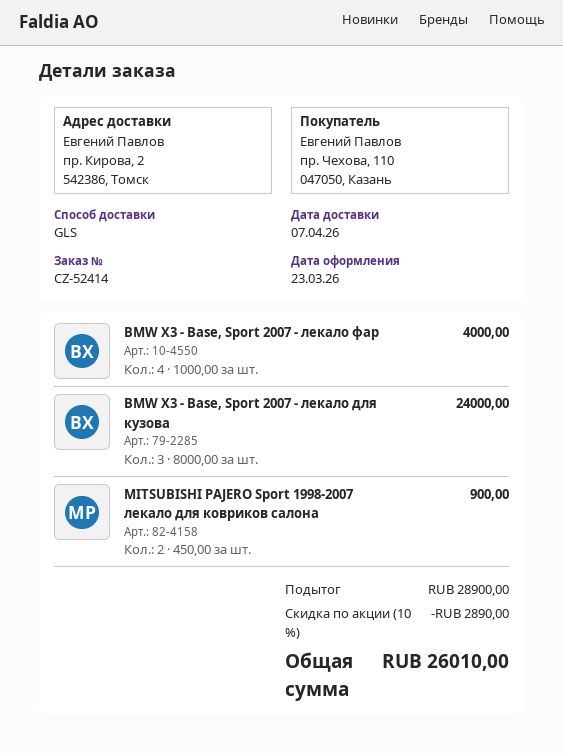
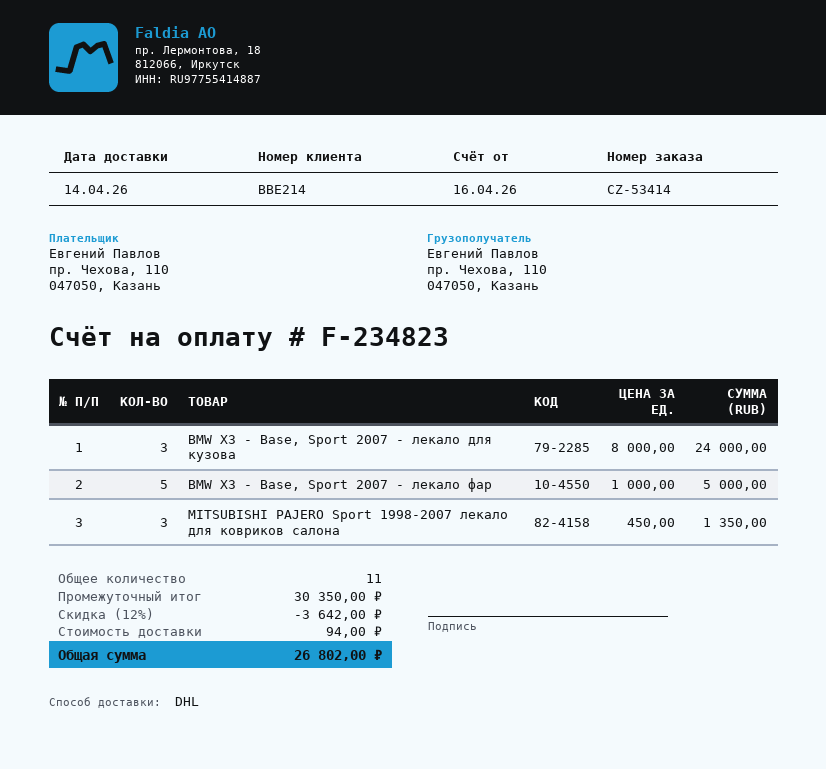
order number: CZ-52414 -> CZ-53414
delivery date: 2026-04-07 -> 2026-04-14
shipping method: GLS -> DHL
ship to: пр. Кирова, 2, 542386, Томск -> пр. Чехова, 110, 047050, Казань
BMW X3 - Base, Sport 2007 - лекало фар: 4 x 1000.00 = 4000.00 -> 5 x 1000.00 = 5000.00
MITSUBISHI PAJERO Sport 1998-2007 лекало для ковриков салона: 2 x 450.00 = 900.00 -> 3 x 450.00 = 1350.00
subtotal: 28900.00 -> 30350.00
discount: 10% = 2890.00 -> 12% = 3642.00
shipping: none -> 94.00
total: 26010.00 -> 26802.00

